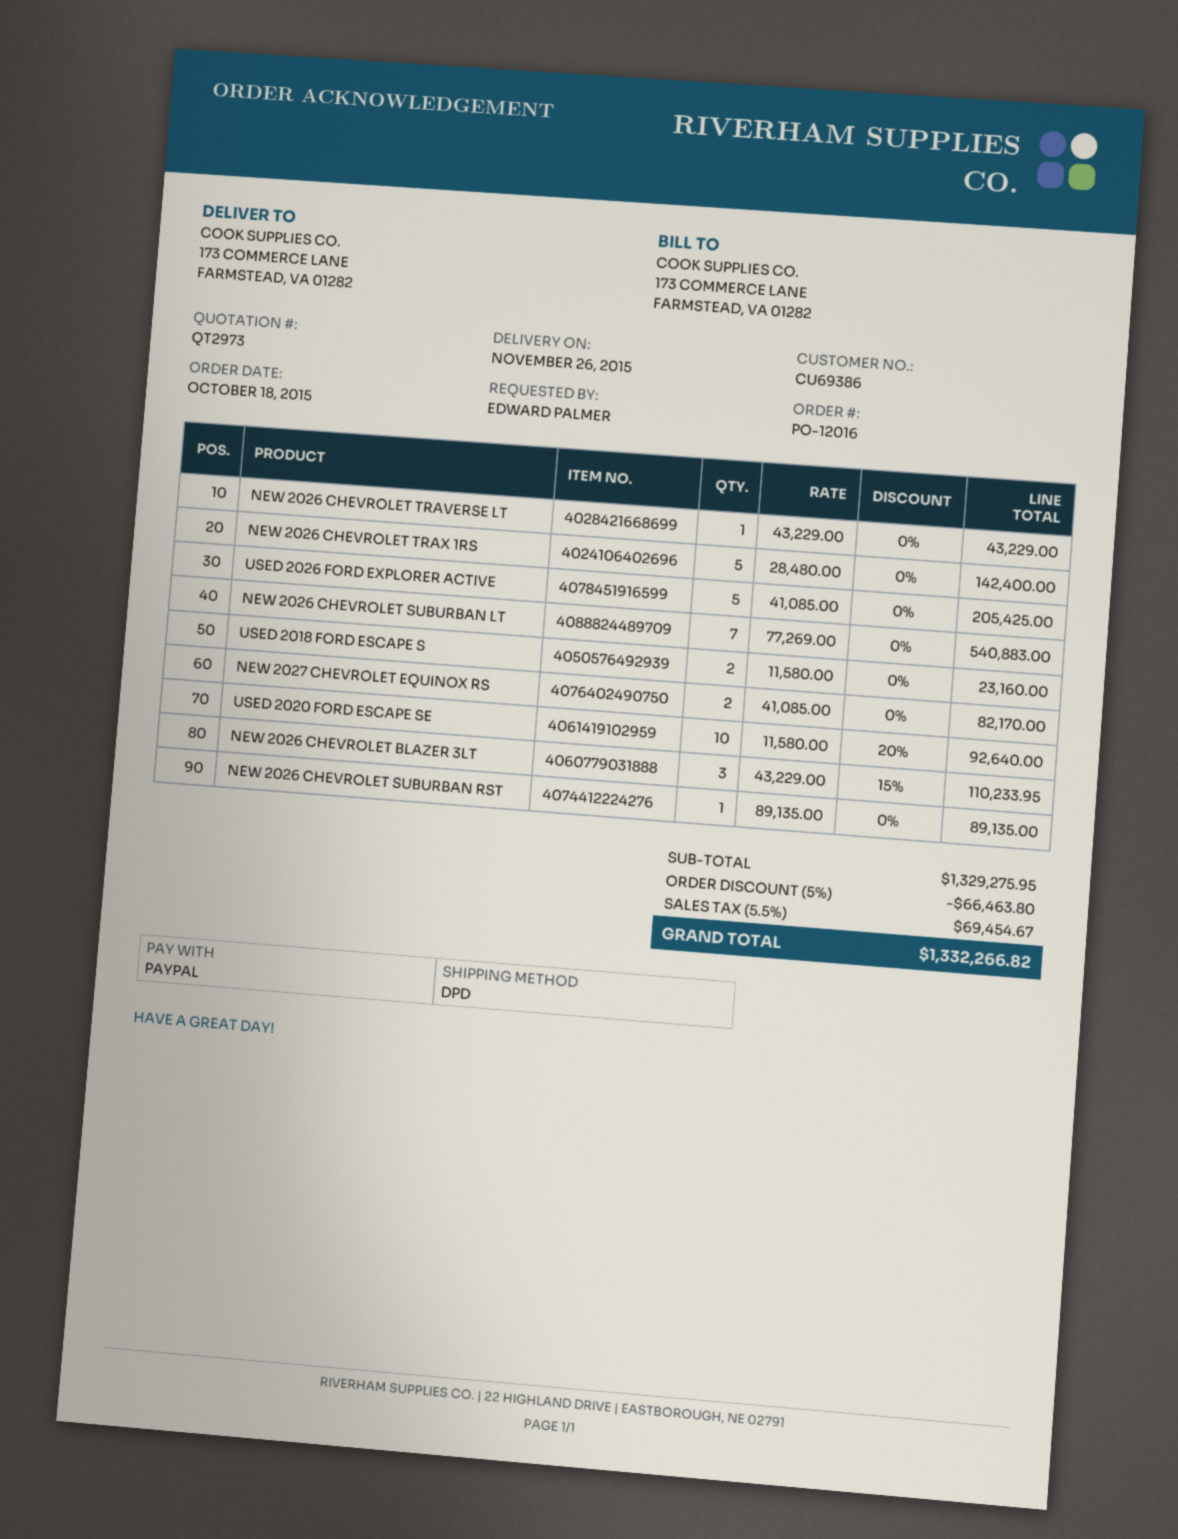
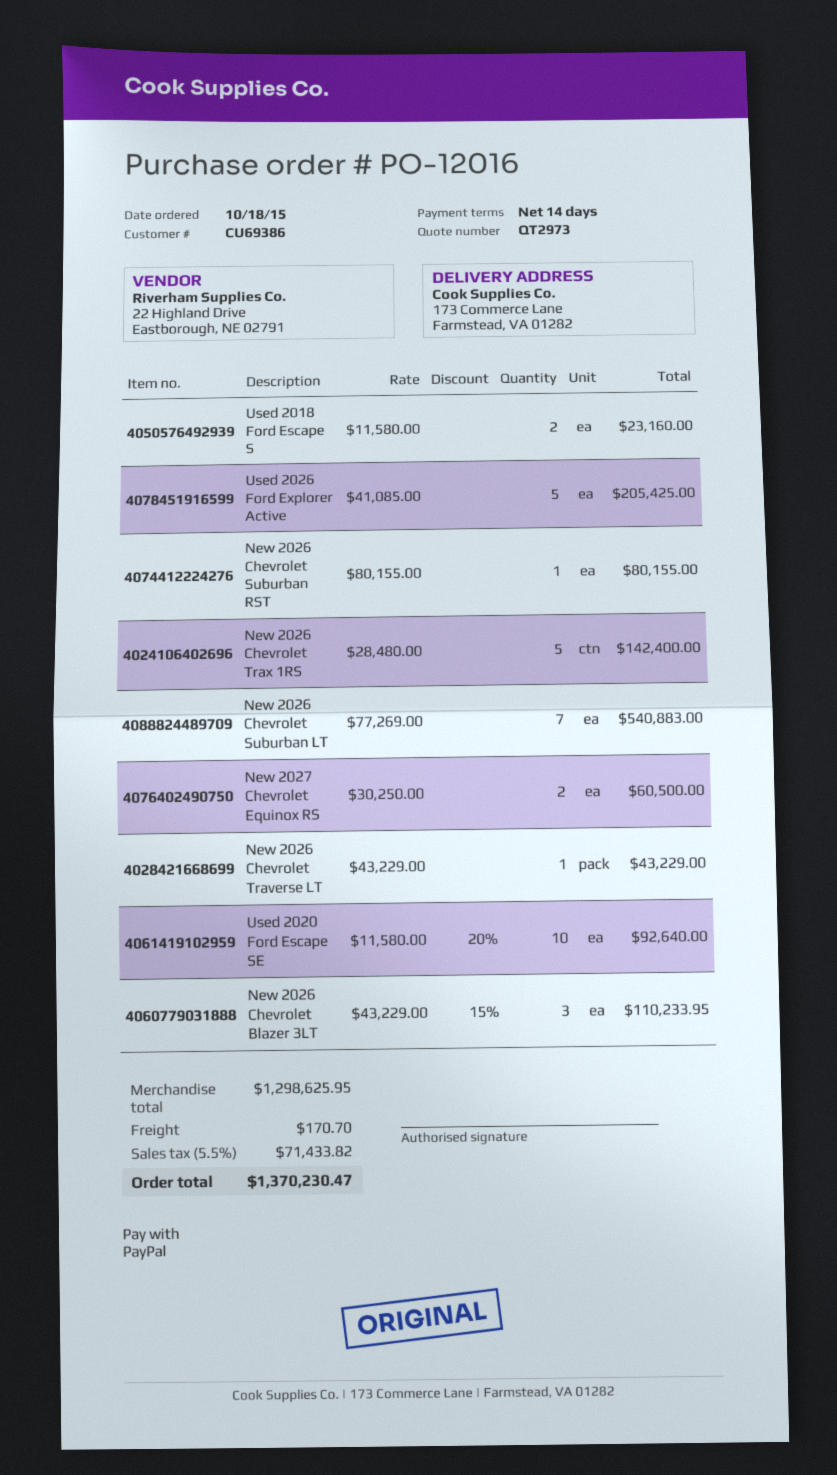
NEW 2027 CHEVROLET EQUINOX RS: 2 x 41085.00 = 82170.00 -> 2 x 30250.00 = 60500.00
NEW 2026 CHEVROLET SUBURBAN RST: 1 x 89135.00 = 89135.00 -> 1 x 80155.00 = 80155.00
subtotal: 1329275.95 -> 1298625.95
discount: 5% = 66463.80 -> none
shipping: none -> 170.70
tax: 5.5% = 69454.67 -> 5.5% = 71433.82
total: 1332266.82 -> 1370230.47

